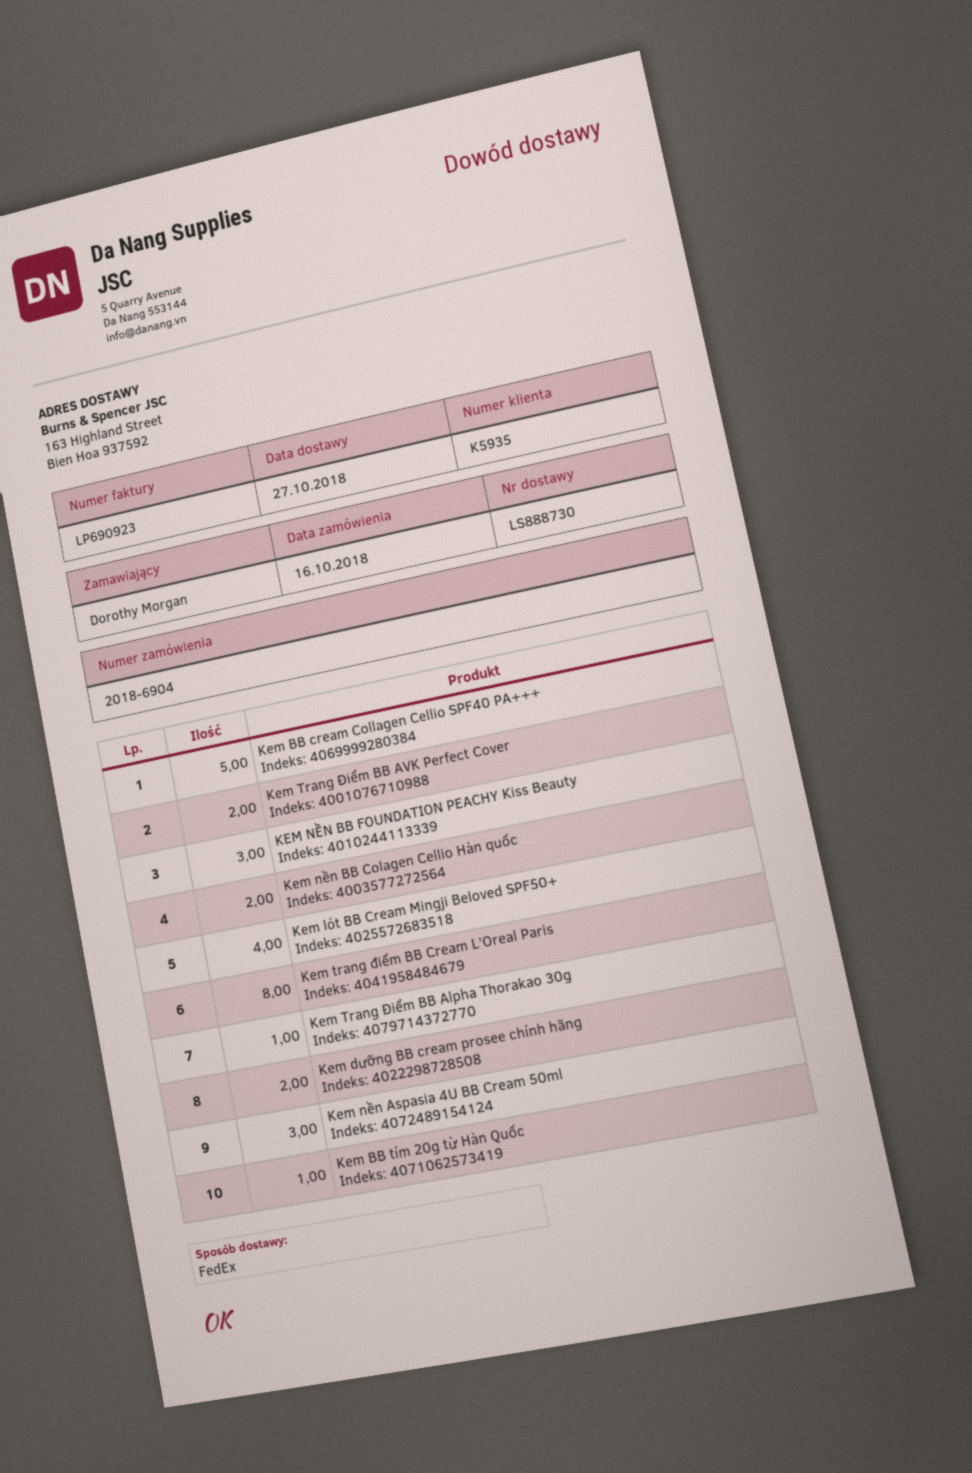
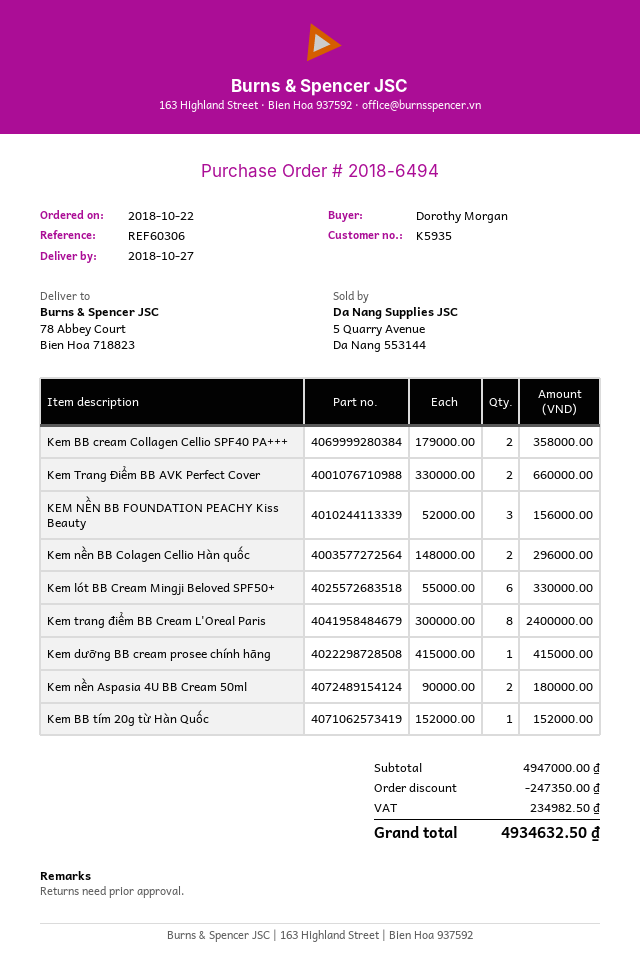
order number: 2018-6904 -> 2018-6494
order date: 2018-10-16 -> 2018-10-22
ship to: 163 Highland Street, Bien Hoa 937592 -> 78 Abbey Court, Bien Hoa 718823
Kem BB cream Collagen Cellio SPF40 PA+++: 5 -> 2
Kem lót BB Cream Mingji Beloved SPF50+: 4 -> 6
Kem Trang Điểm BB Alpha Thorakao 30g: 1 -> none
Kem dưỡng BB cream prosee chính hãng: 2 -> 1
Kem nền Aspasia 4U BB Cream 50ml: 3 -> 2

